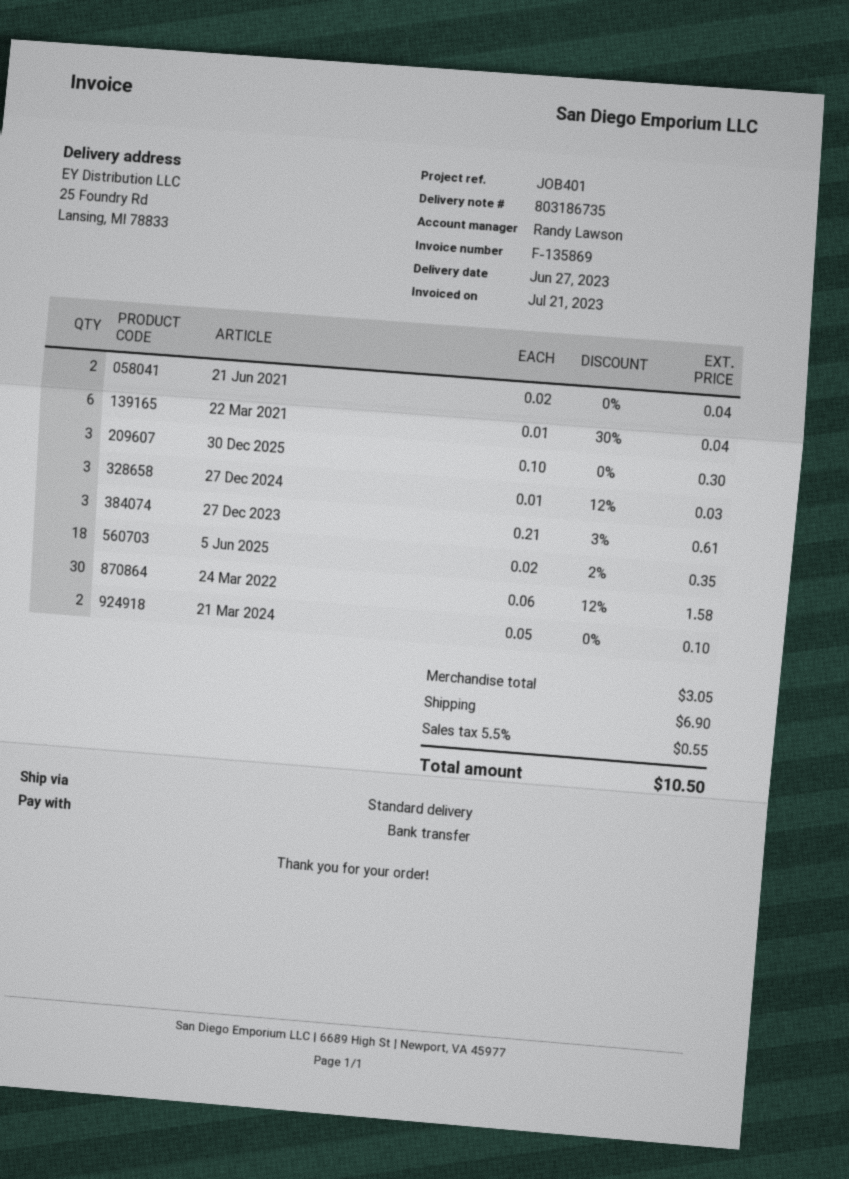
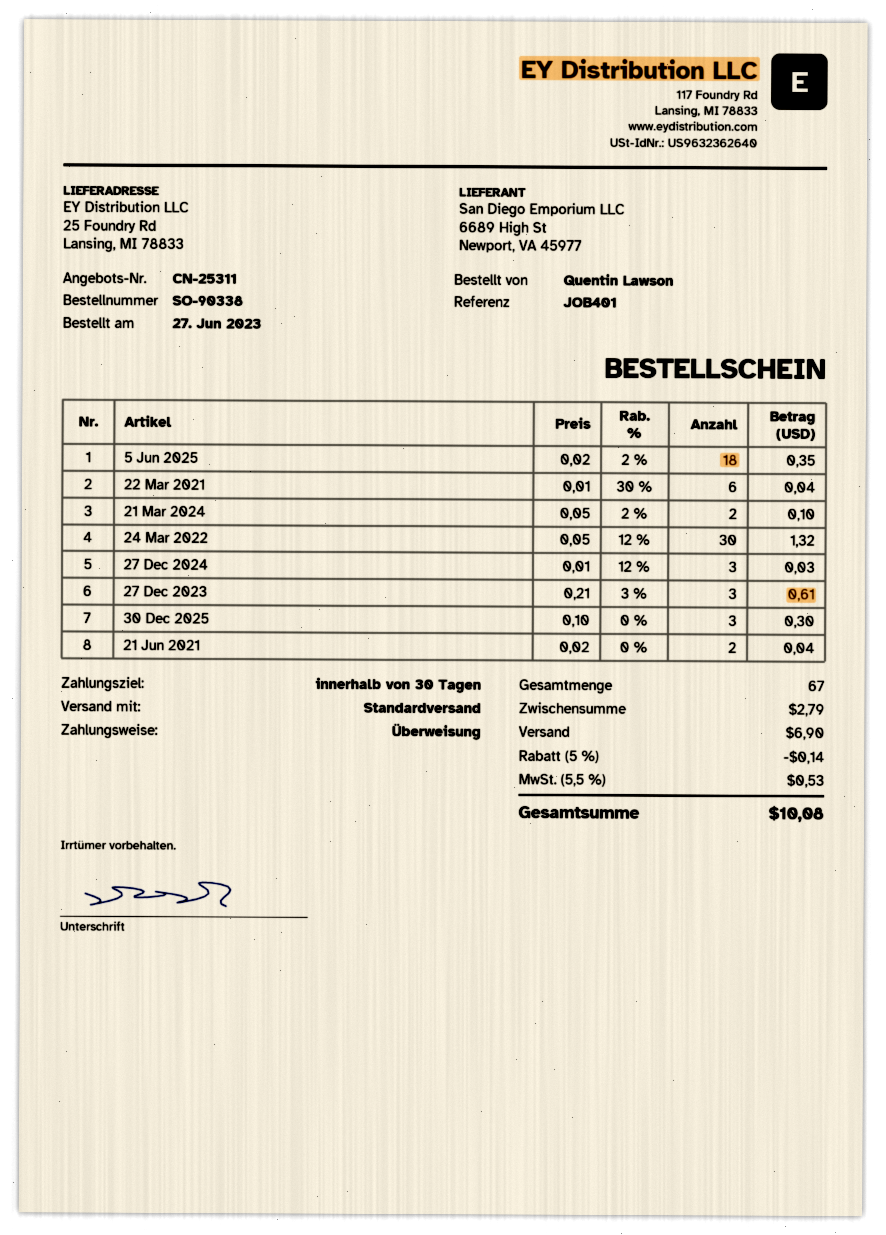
24 Mar 2022: 30 x 0.06 - 12% = 1.58 -> 30 x 0.05 - 12% = 1.32
21 Mar 2024: 2 x 0.05 = 0.10 -> 2 x 0.05 - 2% = 0.10
subtotal: 3.05 -> 2.79
discount: none -> 5% = 0.14
tax: 5.5% = 0.55 -> 5.5% = 0.53
total: 10.50 -> 10.08

